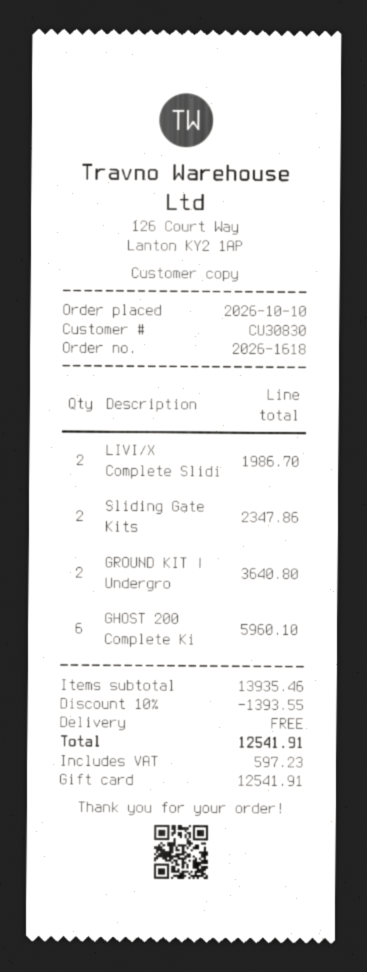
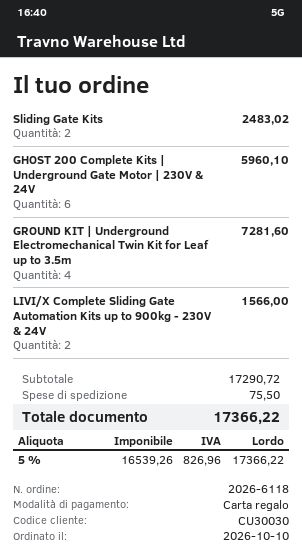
order number: 2026-1618 -> 2026-6118
customer number: CU30830 -> CU30030
LIVI/X Complete Slidi: 2 for 1986.70 -> 2 for 1566.00
Sliding Gate Kits: 2 for 2347.86 -> 2 for 2483.02
GROUND KIT | Undergro: 2 for 3640.80 -> 4 for 7281.60
subtotal: 13935.46 -> 17290.72
discount: 10% = 1393.55 -> none
shipping: 0.00 -> 75.50
tax: 597.23 -> 826.96
total: 12541.91 -> 17366.22

